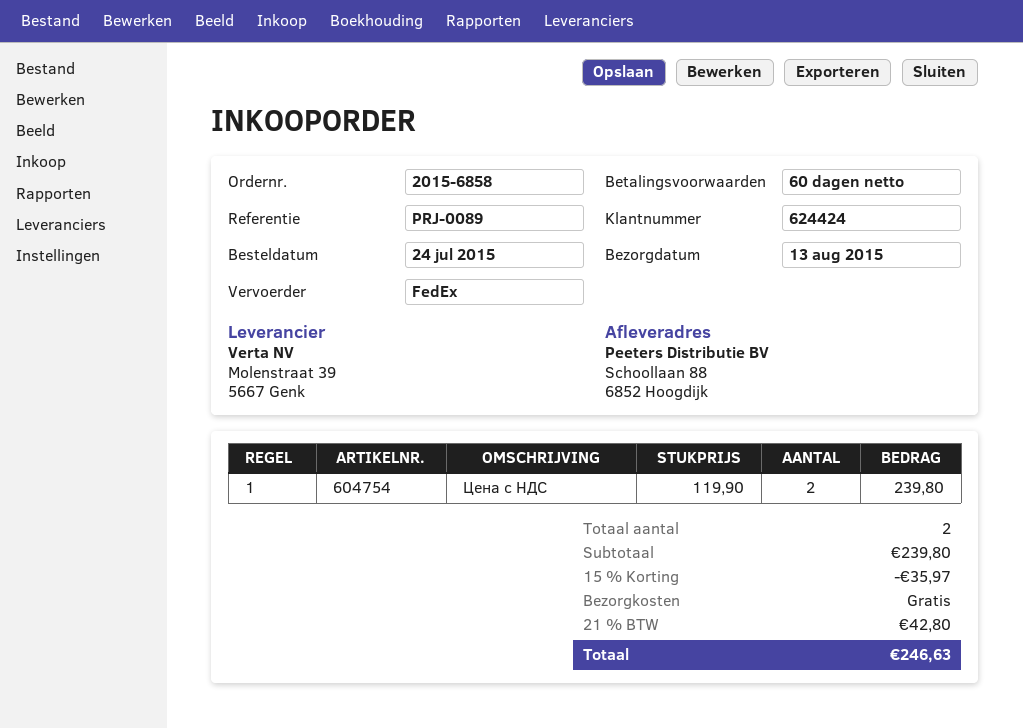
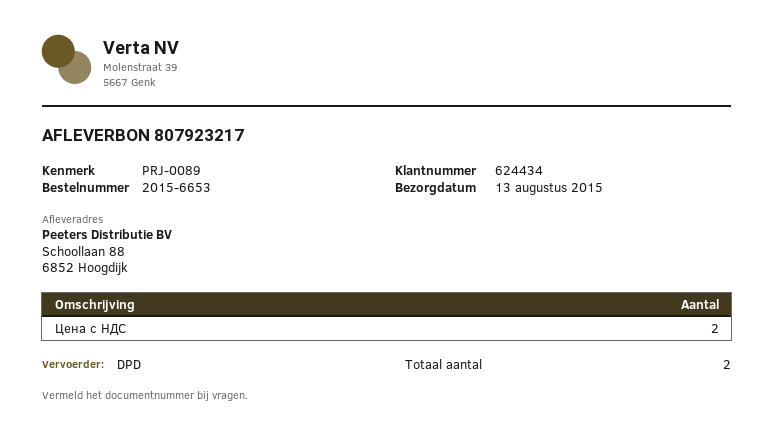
order number: 2015-6858 -> 2015-6653
customer number: 624424 -> 624434
shipping method: FedEx -> DPD

